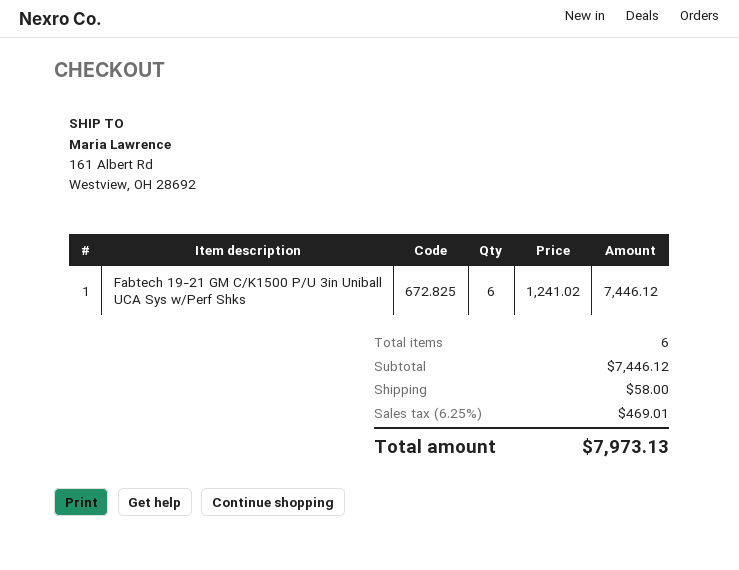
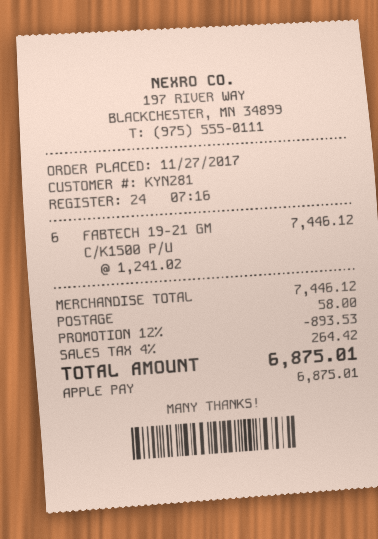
discount: none -> 12% = 893.53
tax: 6.25% = 469.01 -> 4% = 264.42
total: 7973.13 -> 6875.01

